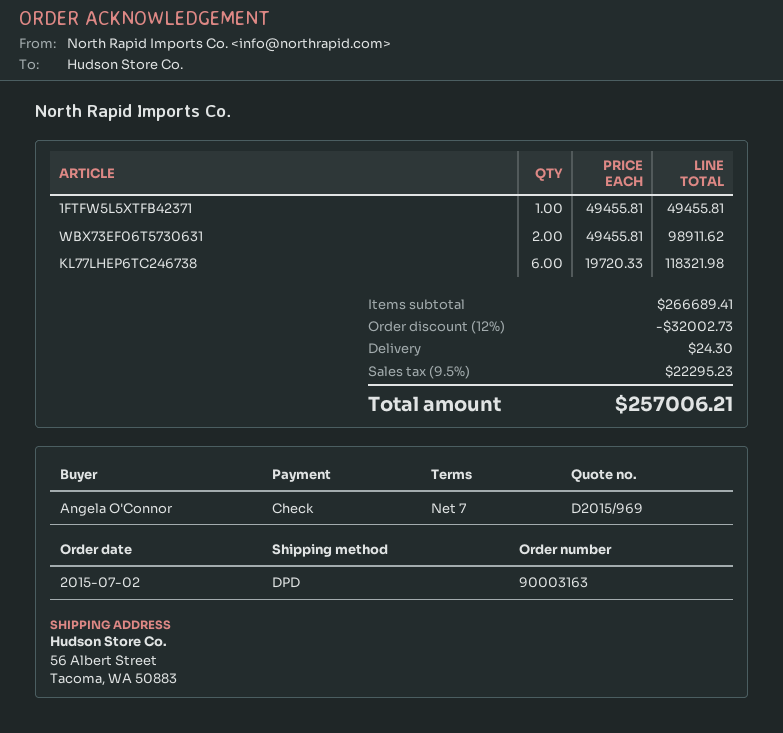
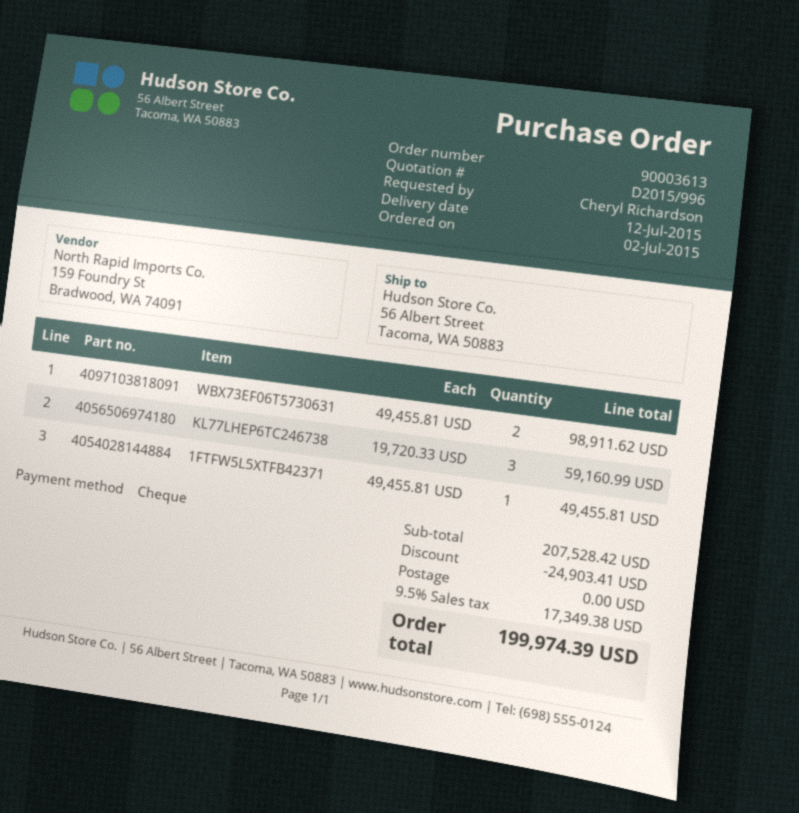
quote number: D2015/969 -> D2015/996
order number: 90003163 -> 90003613
ordered by: Angela O'Connor -> Cheryl Richardson
KL77LHEP6TC246738: 6 x 19720.33 = 118321.98 -> 3 x 19720.33 = 59160.99
subtotal: 266689.41 -> 207528.42
discount: 32002.73 -> 24903.41
shipping: 24.30 -> 0.00
tax: 9.5% = 22295.23 -> 9.5% = 17349.38
total: 257006.21 -> 199974.39

